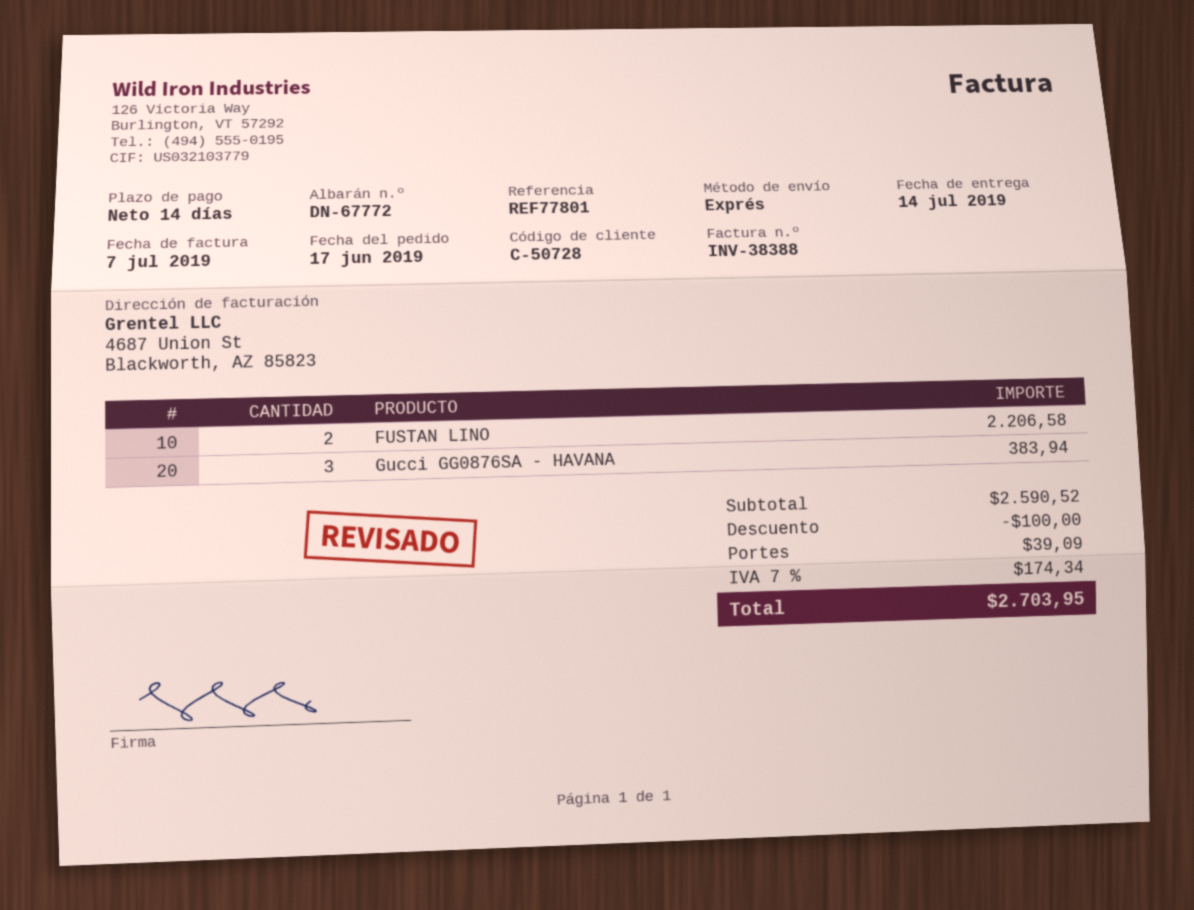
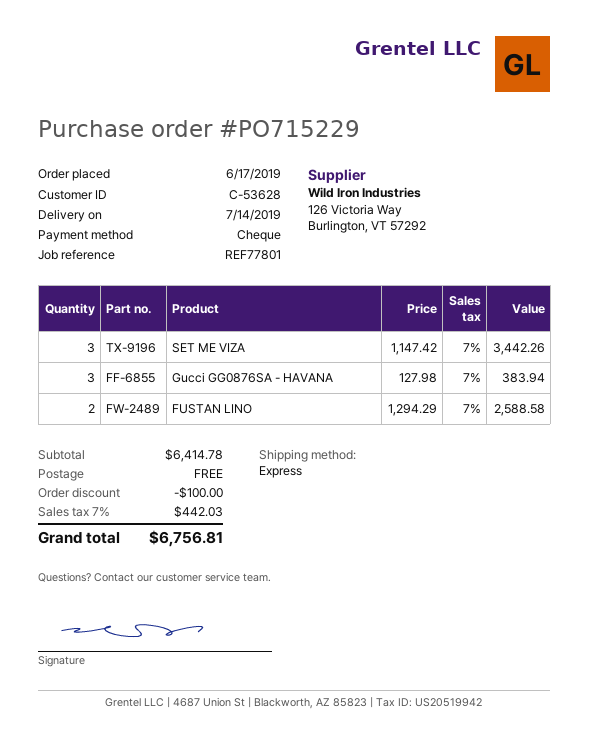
customer number: C-50728 -> C-53628
FUSTAN LINO: 2 for 2206.58 -> 2 for 2588.58
SET ME VIZA: none -> 3 for 3442.26
subtotal: 2590.52 -> 6414.78
shipping: 39.09 -> 0.00
tax: 7% = 174.34 -> 7% = 442.03
total: 2703.95 -> 6756.81

